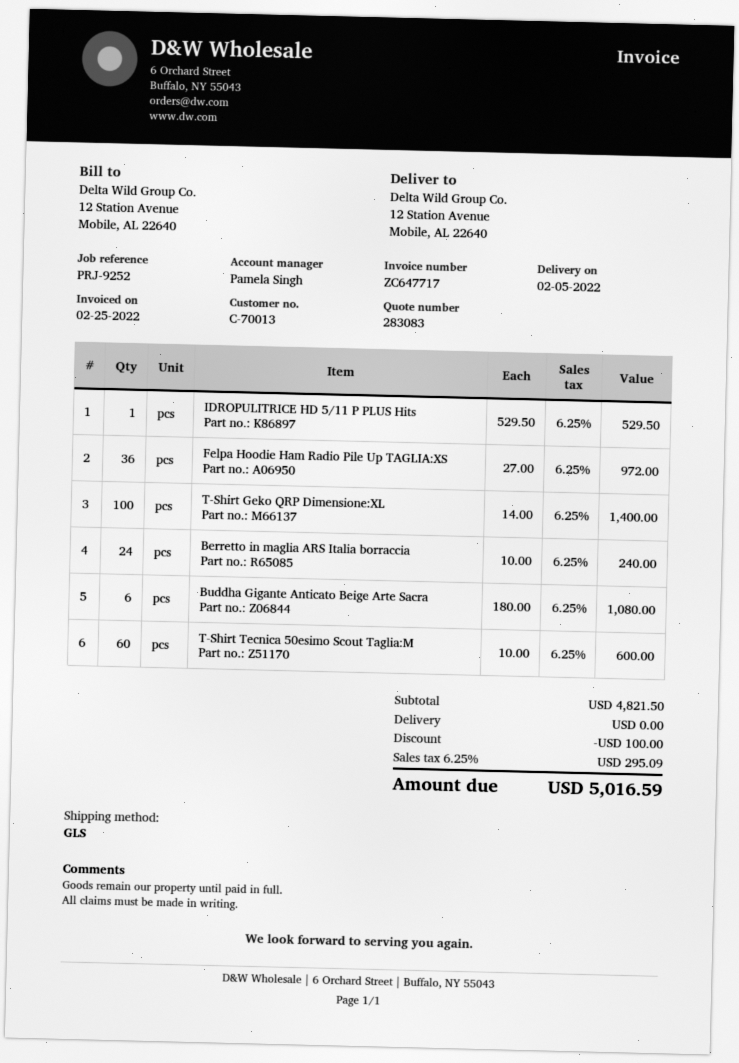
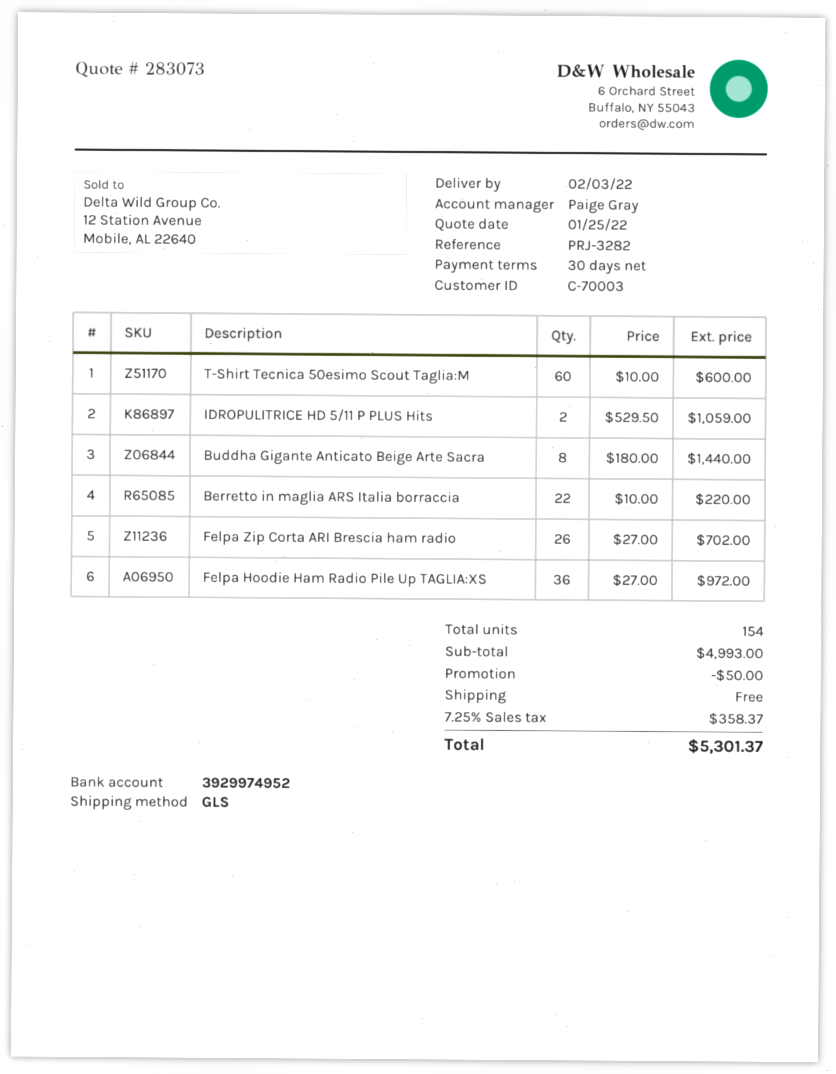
quote number: 283083 -> 283073
delivery date: 2022-02-05 -> 2022-02-03
customer number: C-70013 -> C-70003
reference: PRJ-9252 -> PRJ-3282
sales rep: Pamela Singh -> Paige Gray
IDROPULITRICE HD 5/11 P PLUS Hits: 1 x 529.50 = 529.50 -> 2 x 529.50 = 1059.00
T-Shirt Geko QRP Dimensione:XL: 100 x 14.00 = 1400.00 -> none
Berretto in maglia ARS Italia borraccia: 24 x 10.00 = 240.00 -> 22 x 10.00 = 220.00
Buddha Gigante Anticato Beige Arte Sacra: 6 x 180.00 = 1080.00 -> 8 x 180.00 = 1440.00
Felpa Zip Corta ARI Brescia ham radio: none -> 26 x 27.00 = 702.00
subtotal: 4821.50 -> 4993.00
discount: 100.00 -> 50.00
tax: 6.25% = 295.09 -> 7.25% = 358.37
total: 5016.59 -> 5301.37

